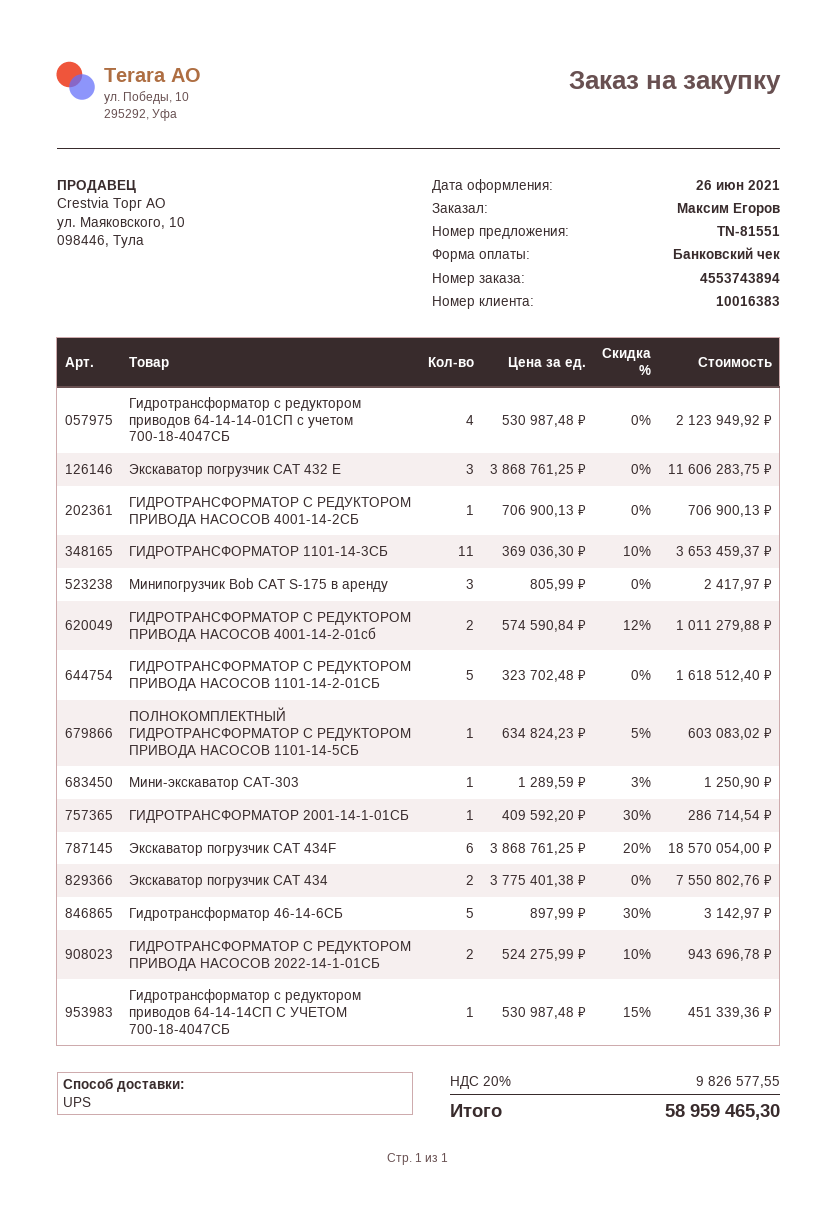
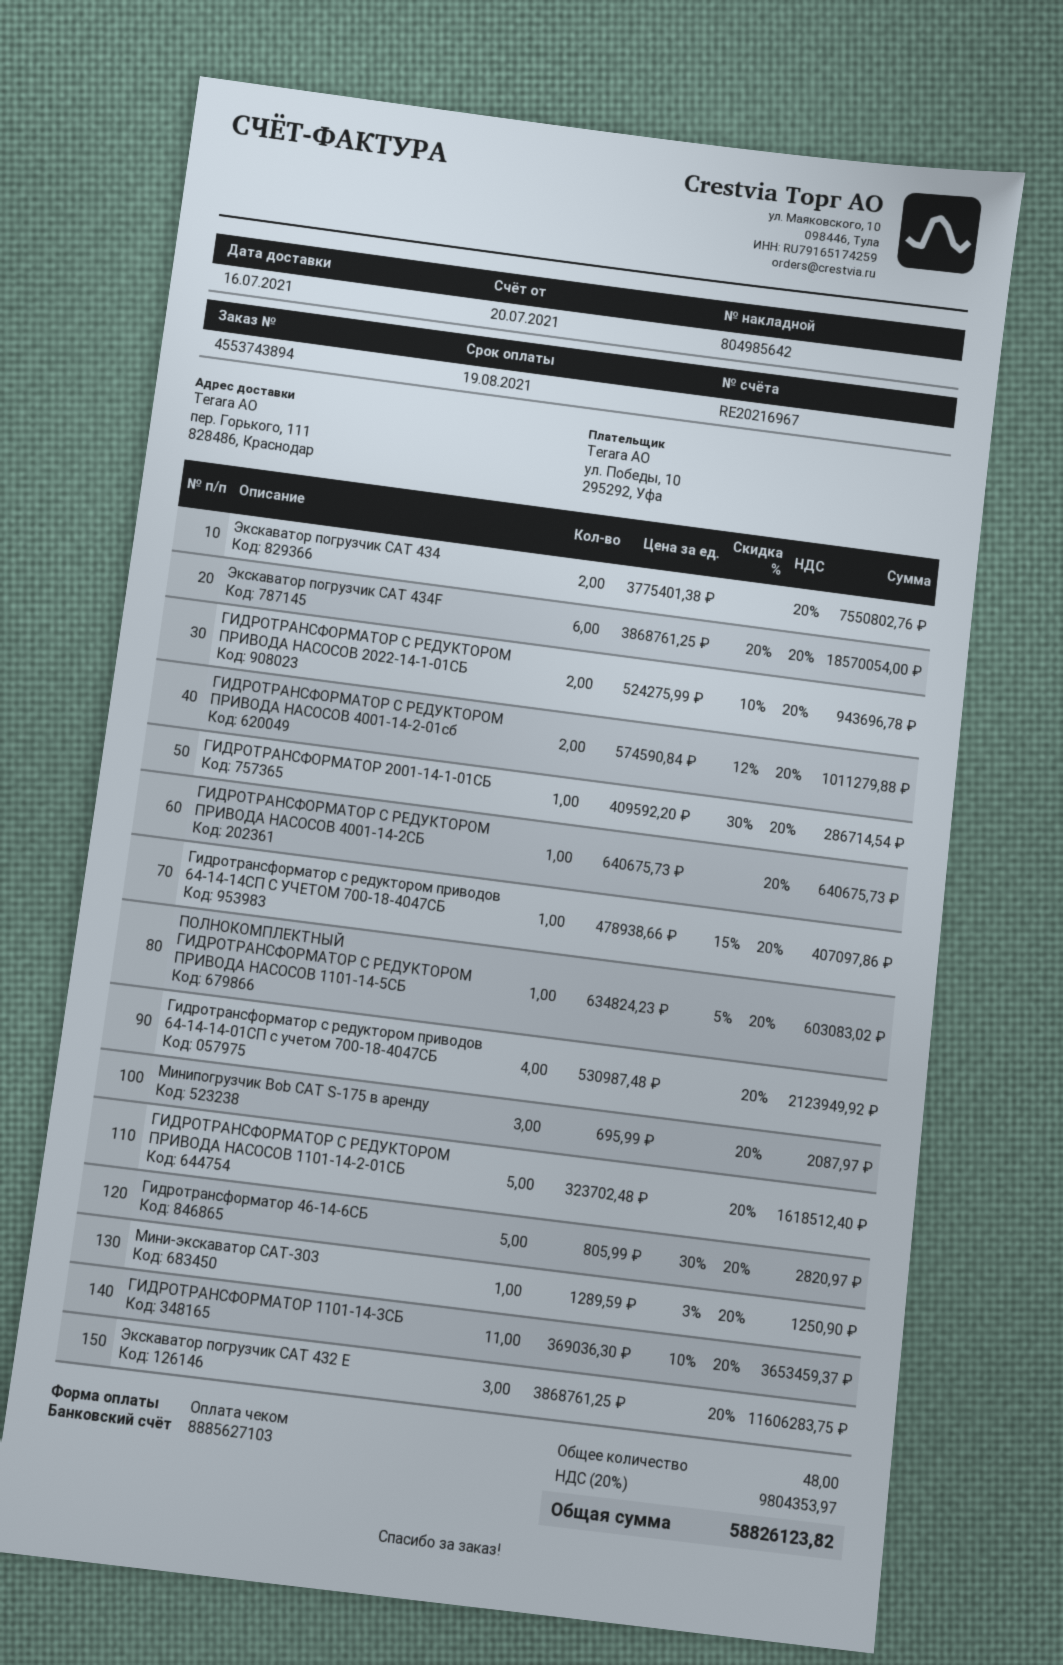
ГИДРОТРАНСФОРМАТОР С РЕДУКТОРОМ ПРИВОДА НАСОСОВ 4001-14-2СБ: 1 x 706900.13 = 706900.13 -> 1 x 640675.73 = 640675.73
Минипогрузчик Bob CAT S-175 в аренду: 3 x 805.99 = 2417.97 -> 3 x 695.99 = 2087.97
Гидротрансформатор 46-14-6СБ: 5 x 897.99 - 30% = 3142.97 -> 5 x 805.99 - 30% = 2820.97
Гидротрансформатор с редуктором приводов 64-14-14СП С УЧЕТОМ 700-18-4047СБ: 1 x 530987.48 - 15% = 451339.36 -> 1 x 478938.66 - 15% = 407097.86
tax: 20% = 9826577.55 -> 20% = 9804353.97
total: 58959465.30 -> 58826123.82

